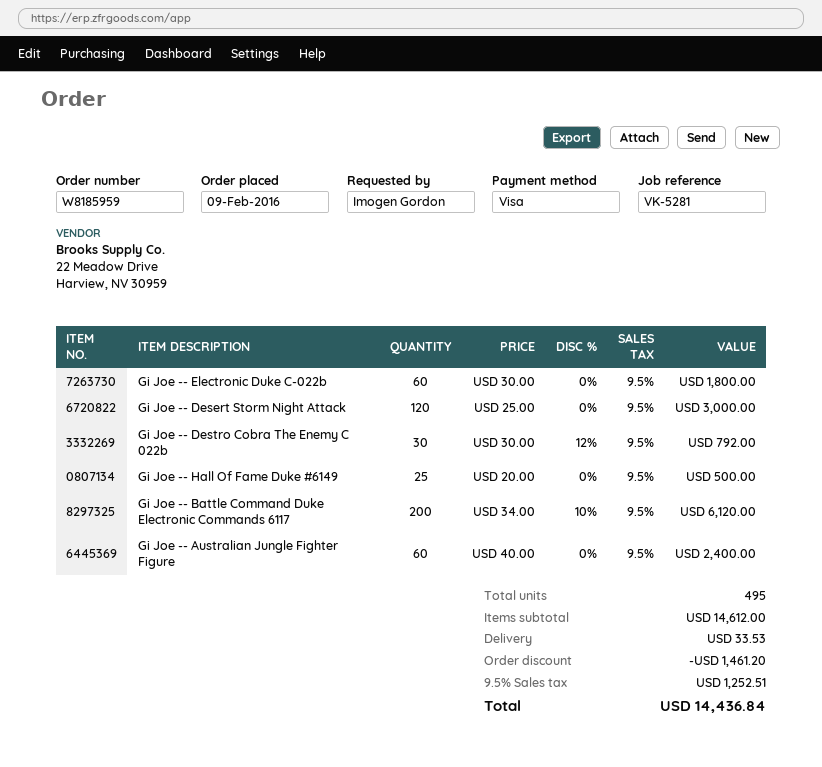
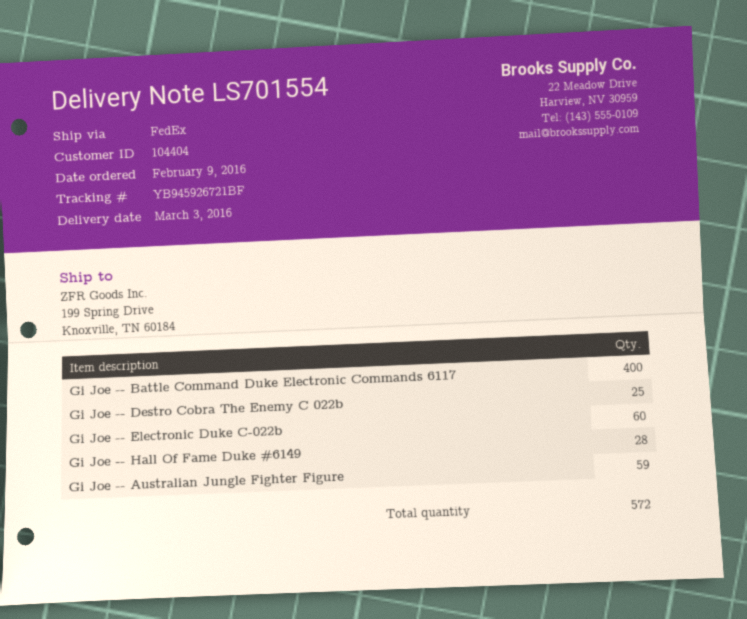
Gi Joe -- Desert Storm Night Attack: 120 -> none
Gi Joe -- Destro Cobra The Enemy C 022b: 30 -> 25
Gi Joe -- Hall Of Fame Duke #6149: 25 -> 28
Gi Joe -- Battle Command Duke Electronic Commands 6117: 200 -> 400
Gi Joe -- Australian Jungle Fighter Figure: 60 -> 59
total quantity: 495 -> 572

